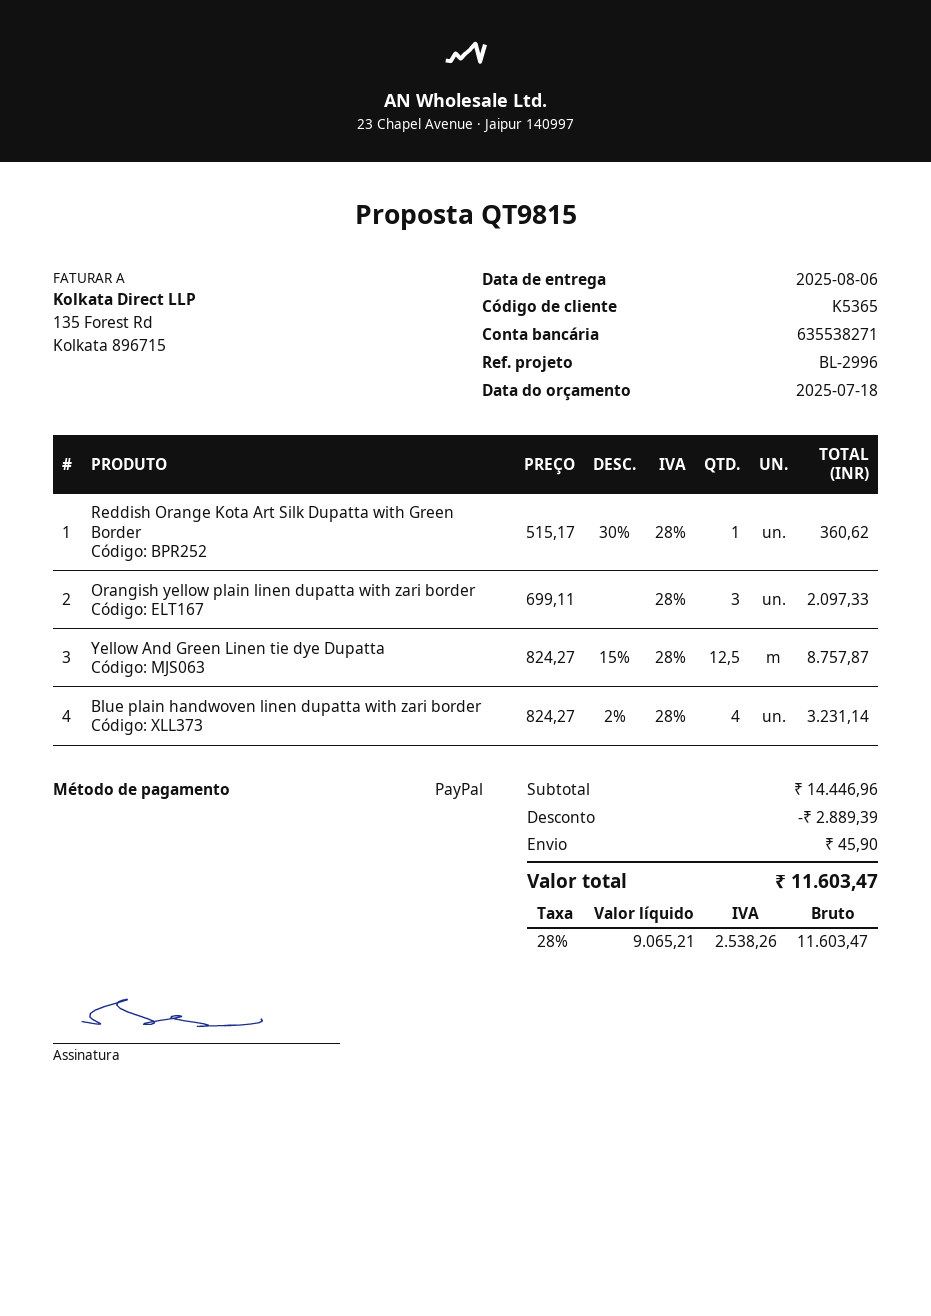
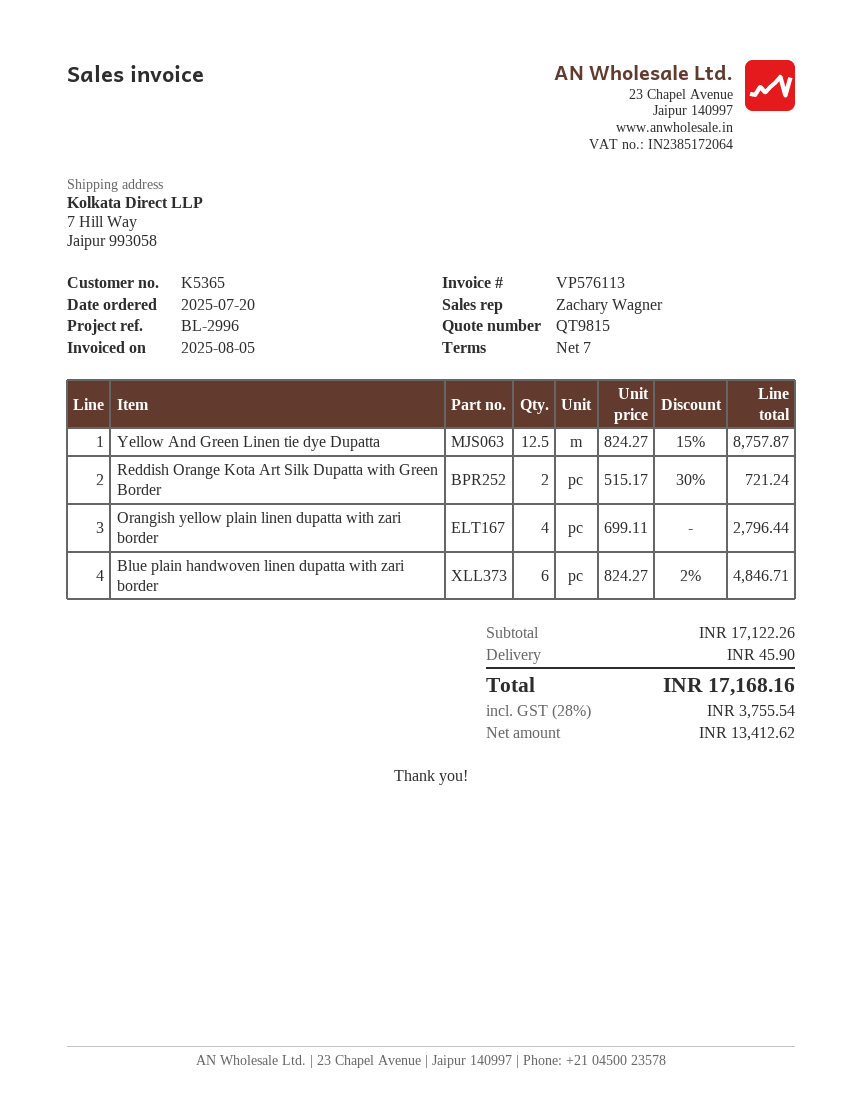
Reddish Orange Kota Art Silk Dupatta with Green Border: 1 x 515.17 - 30% = 360.62 -> 2 x 515.17 - 30% = 721.24
Orangish yellow plain linen dupatta with zari border: 3 x 699.11 = 2097.33 -> 4 x 699.11 = 2796.44
Blue plain handwoven linen dupatta with zari border: 4 x 824.27 - 2% = 3231.14 -> 6 x 824.27 - 2% = 4846.71
subtotal: 14446.96 -> 17122.26
discount: 2889.39 -> none
net: 9065.21 -> 13412.62
tax: 28% = 2538.26 -> 28% = 3755.54
total: 11603.47 -> 17168.16

